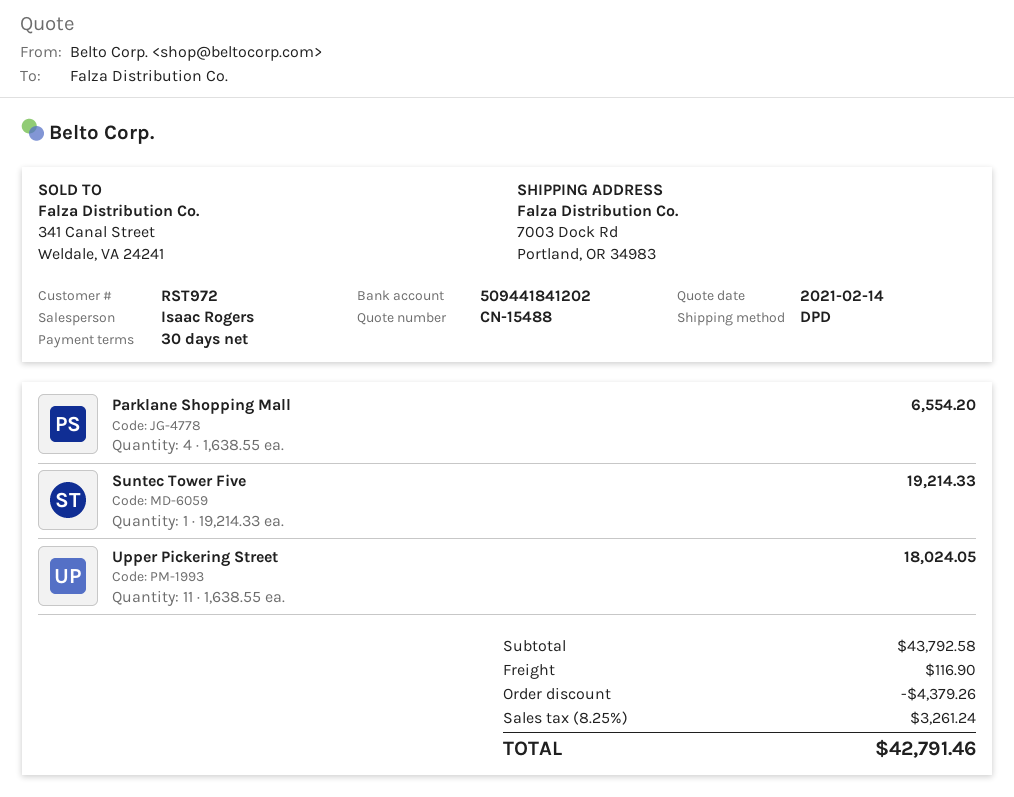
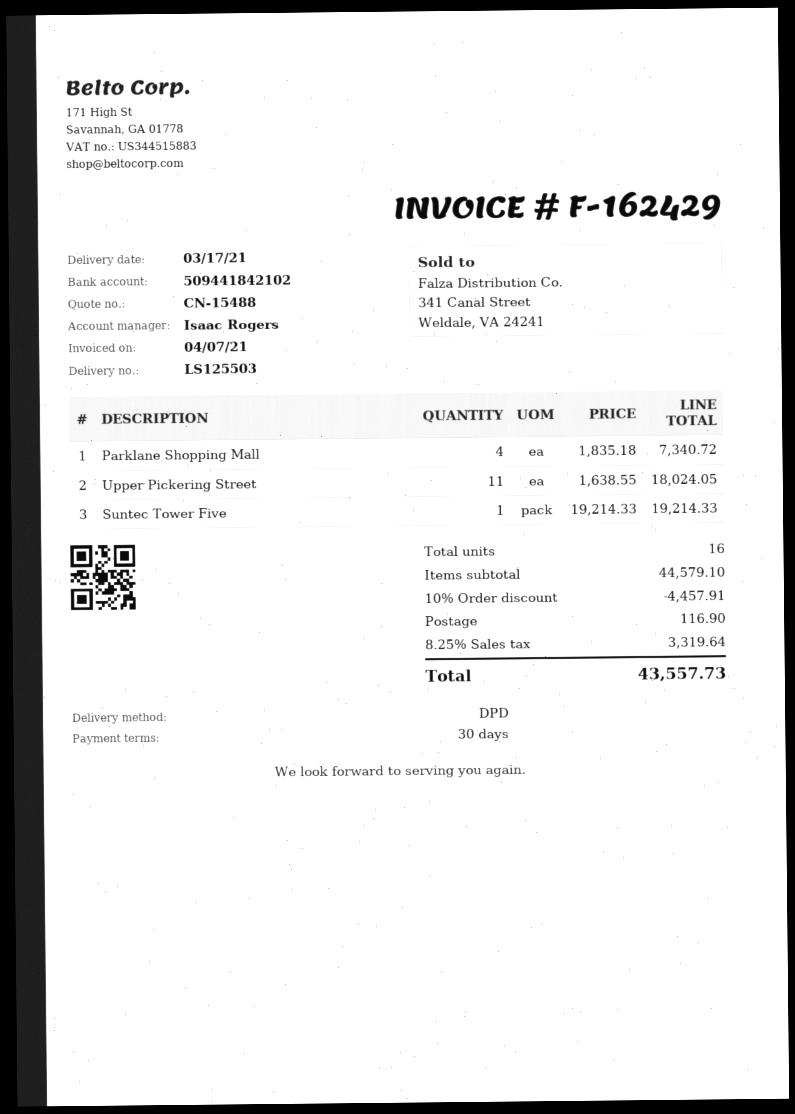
bank account: 509441841202 -> 509441842102
Parklane Shopping Mall: 4 x 1638.55 = 6554.20 -> 4 x 1835.18 = 7340.72
subtotal: 43792.58 -> 44579.10
discount: 4379.26 -> 4457.91
tax: 8.25% = 3261.24 -> 8.25% = 3319.64
total: 42791.46 -> 43557.73

